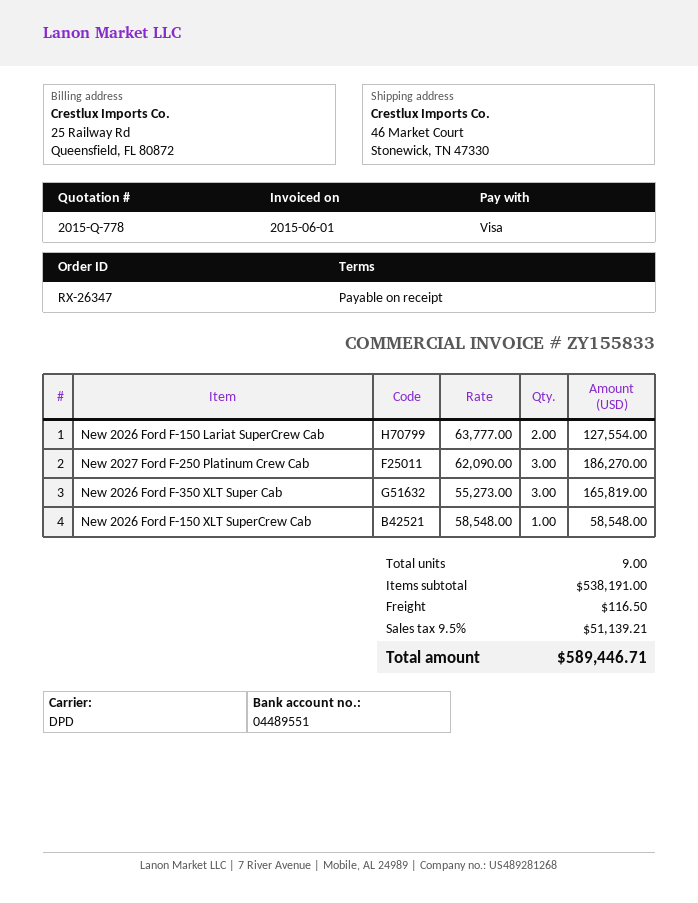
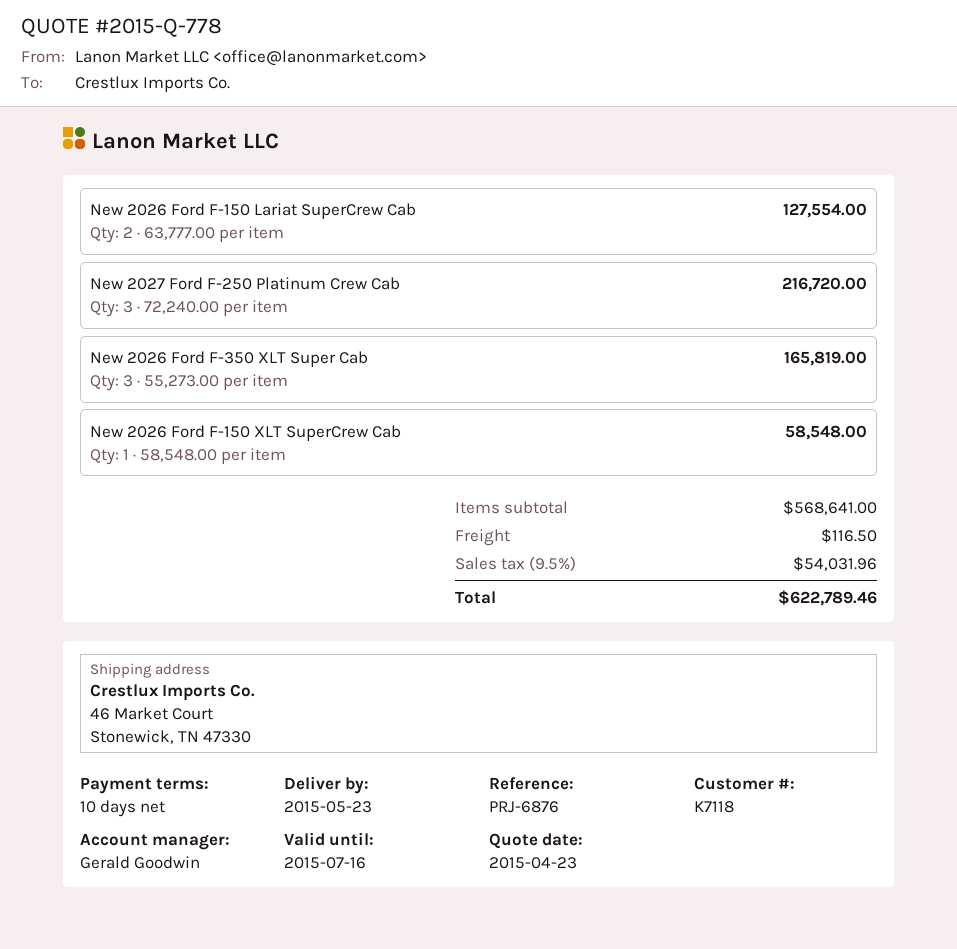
payment terms: on receipt -> 10 days
New 2027 Ford F-250 Platinum Crew Cab: 3 x 62090.00 = 186270.00 -> 3 x 72240.00 = 216720.00
subtotal: 538191.00 -> 568641.00
tax: 9.5% = 51139.21 -> 9.5% = 54031.96
total: 589446.71 -> 622789.46

